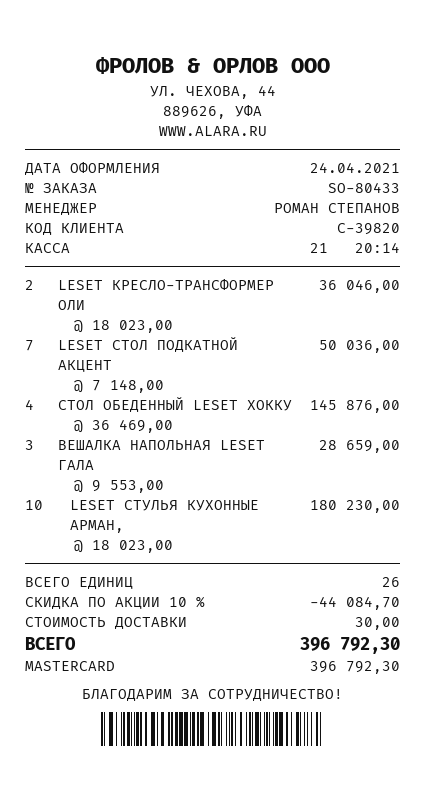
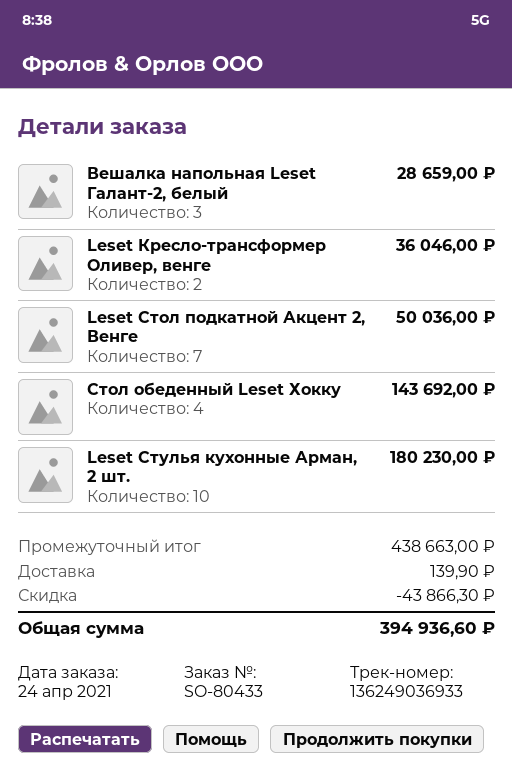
СТОЛ ОБЕДЕННЫЙ LESET ХОККУ: 4 for 145876.00 -> 4 for 143692.00
discount: 44084.70 -> 43866.30
shipping: 30.00 -> 139.90
total: 396792.30 -> 394936.60

